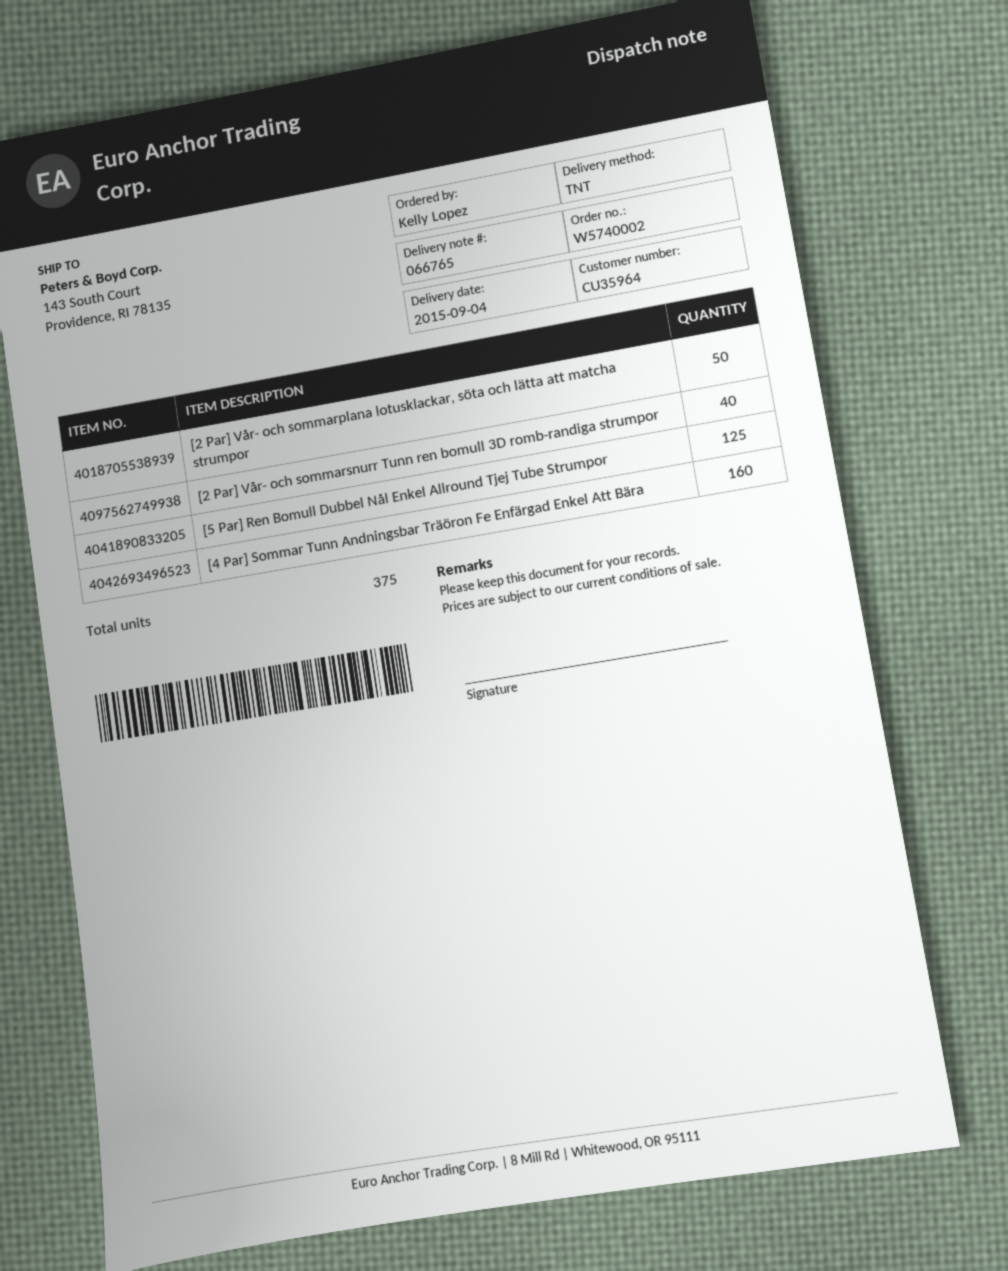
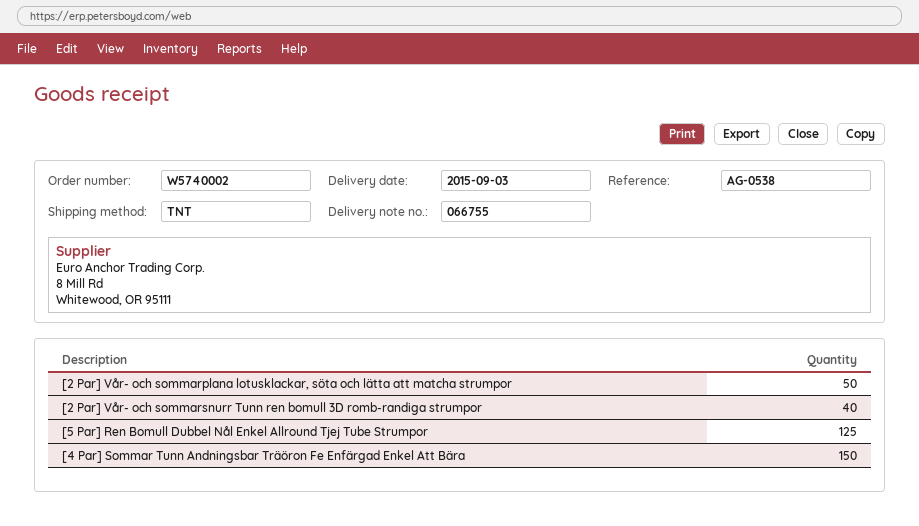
delivery note number: 066765 -> 066755
delivery date: 2015-09-04 -> 2015-09-03
[4 Par] Sommar Tunn Andningsbar Träöron Fe Enfärgad Enkel Att Bära: 160 -> 150

